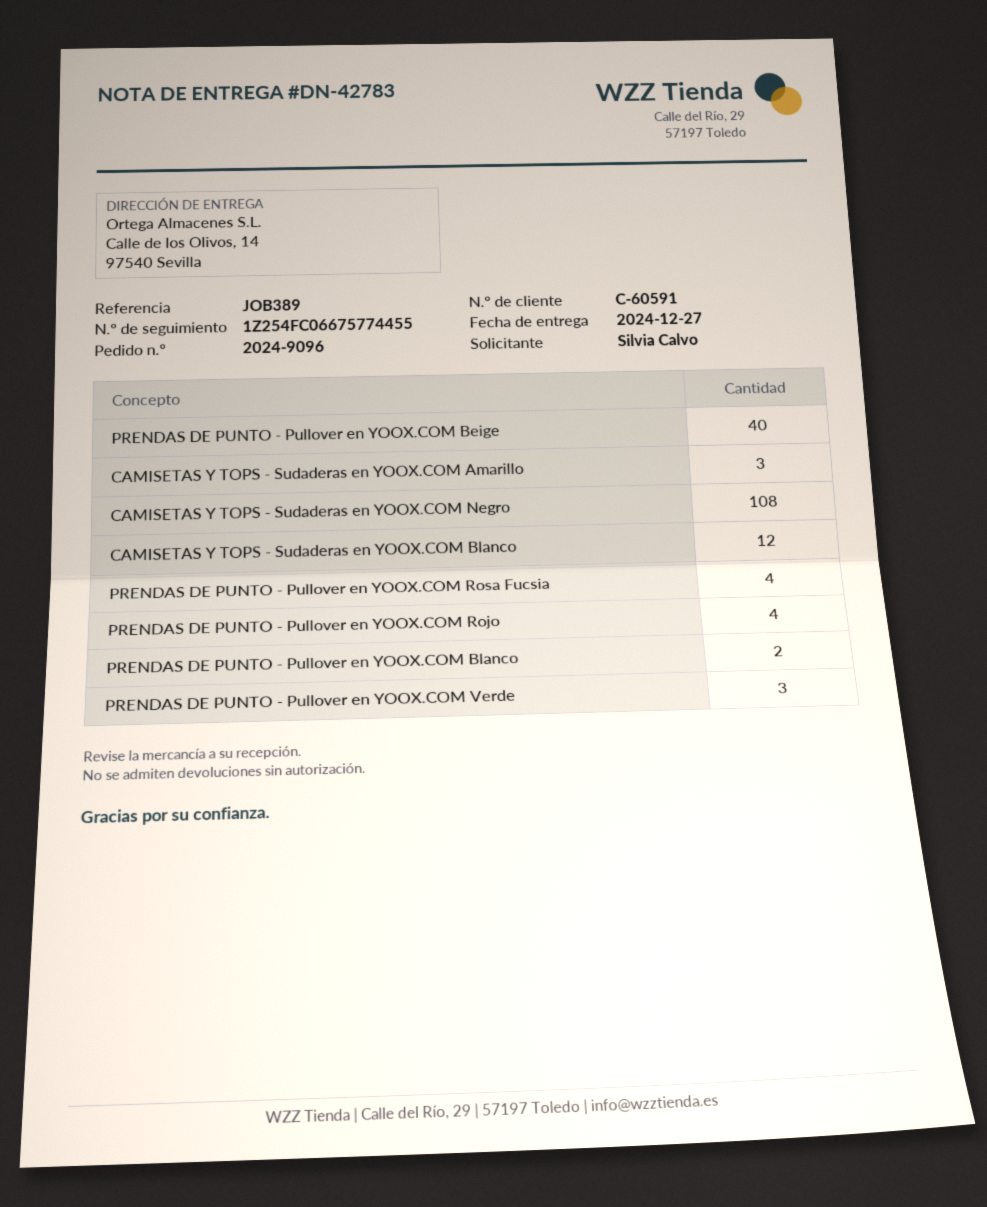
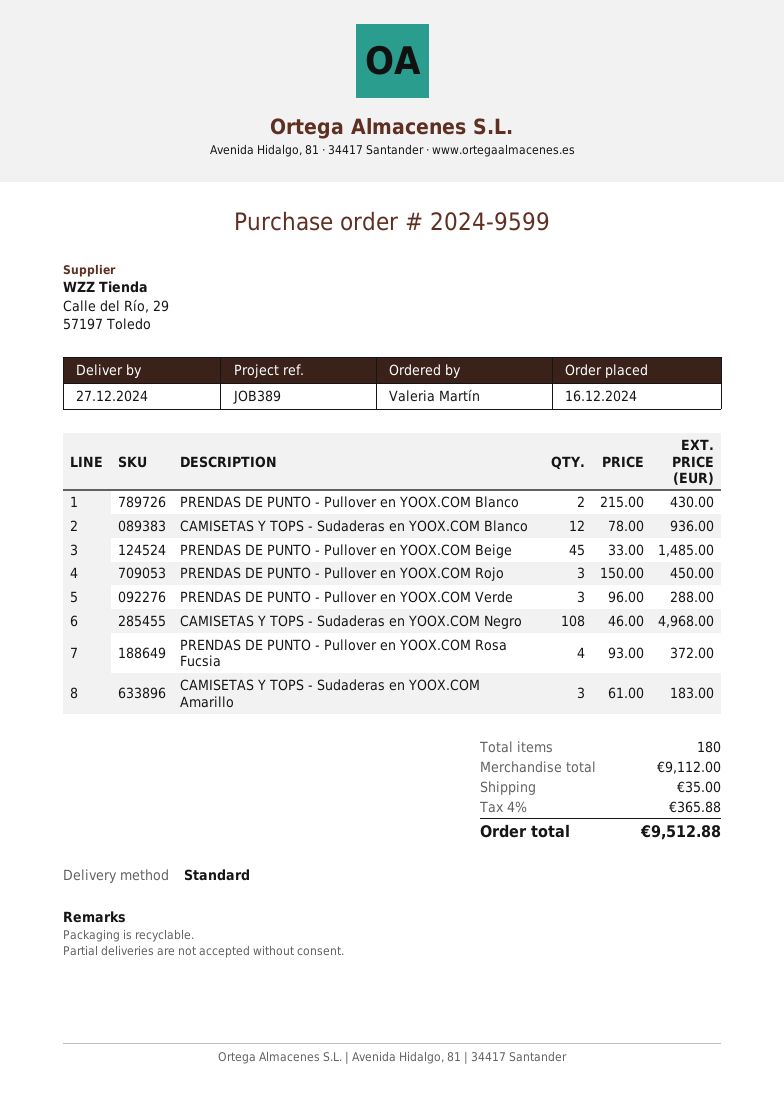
order number: 2024-9096 -> 2024-9599
ordered by: Silvia Calvo -> Valeria Martín
PRENDAS DE PUNTO - Pullover en YOOX.COM Beige: 40 -> 45
PRENDAS DE PUNTO - Pullover en YOOX.COM Rojo: 4 -> 3

